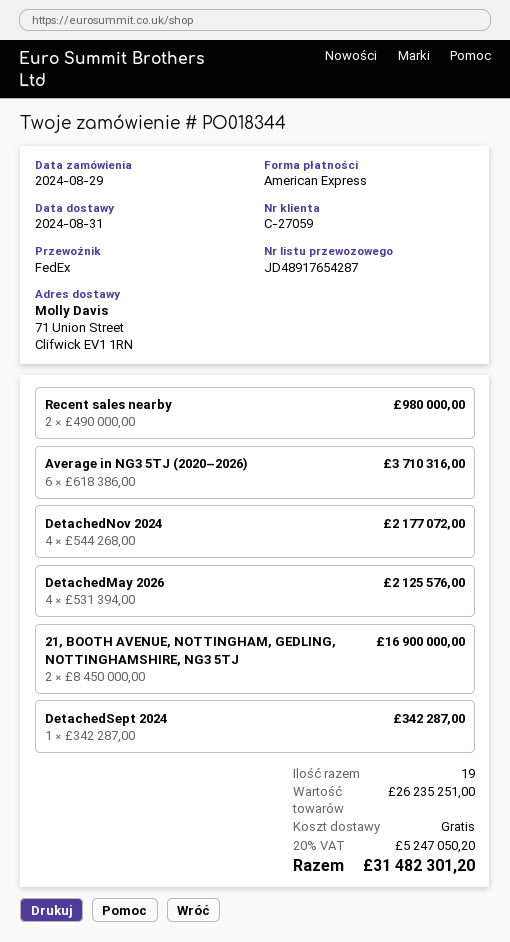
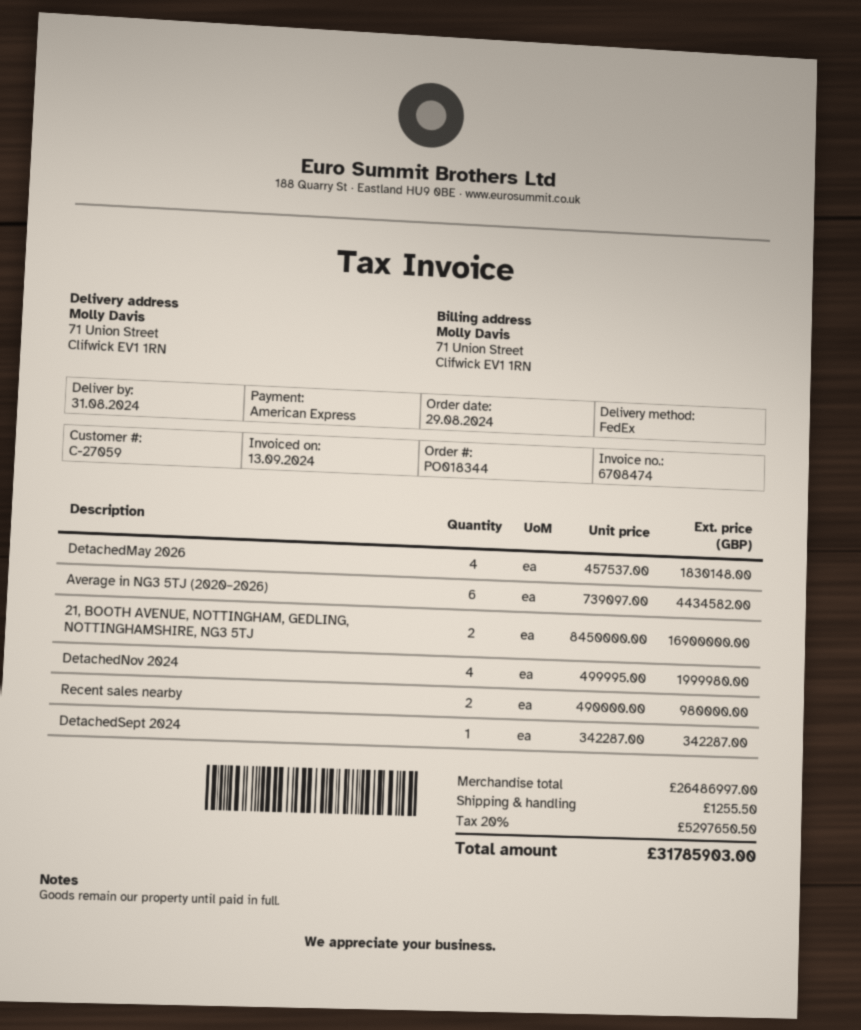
Average in NG3 5TJ (2020–2026): 6 x 618386.00 = 3710316.00 -> 6 x 739097.00 = 4434582.00
DetachedNov 2024: 4 x 544268.00 = 2177072.00 -> 4 x 499995.00 = 1999980.00
DetachedMay 2026: 4 x 531394.00 = 2125576.00 -> 4 x 457537.00 = 1830148.00
subtotal: 26235251.00 -> 26486997.00
shipping: 0.00 -> 1255.50
tax: 20% = 5247050.20 -> 20% = 5297650.50
total: 31482301.20 -> 31785903.00

